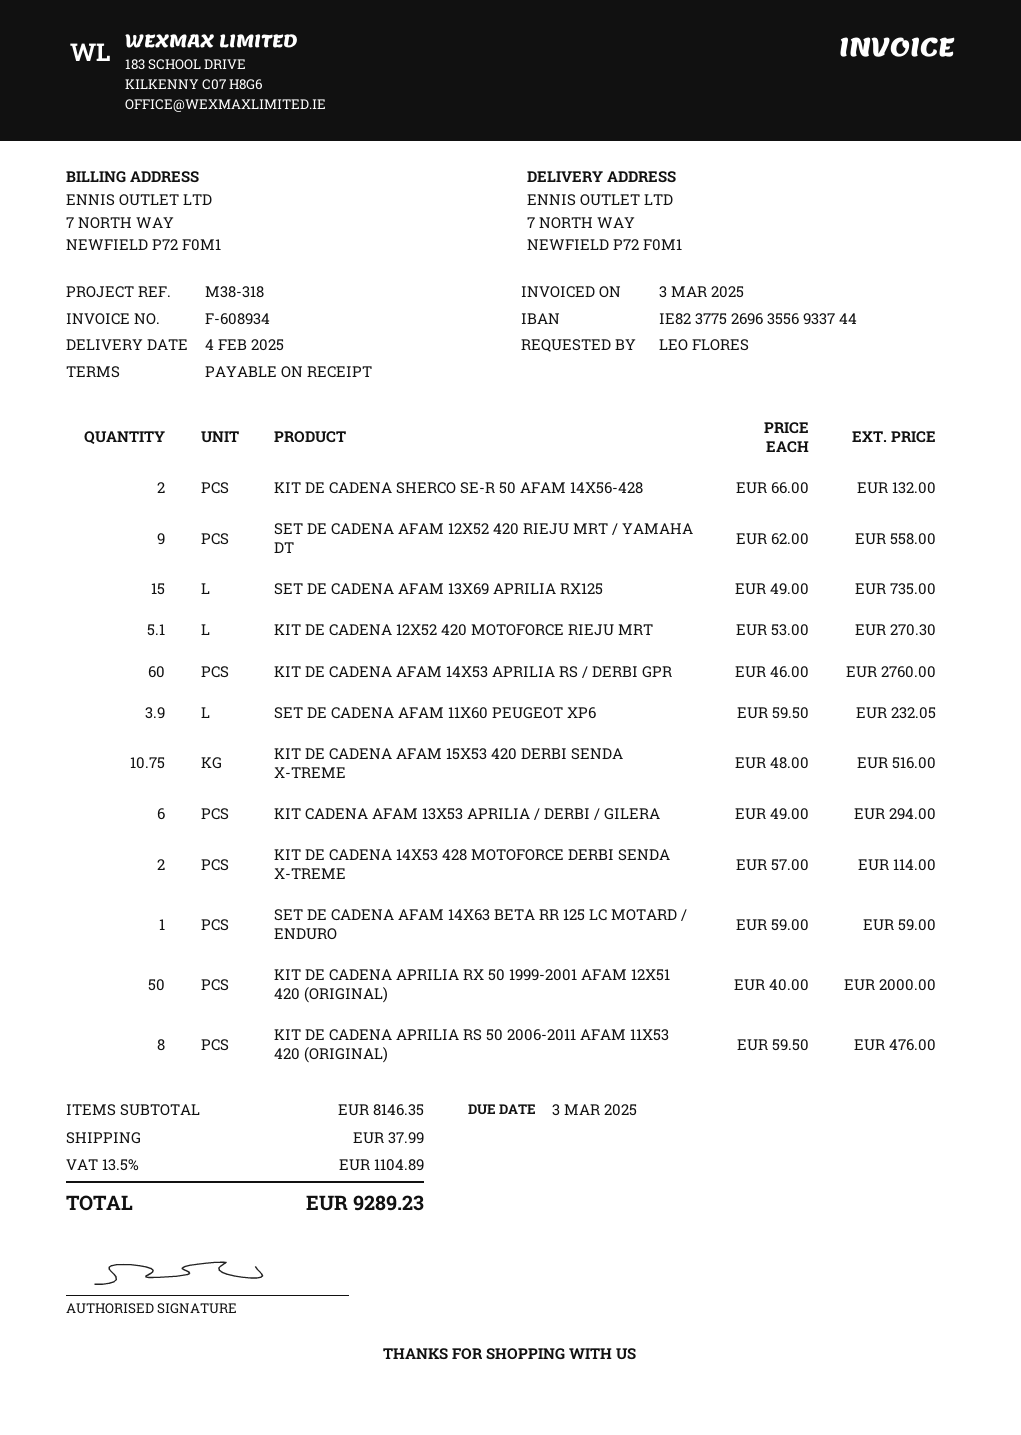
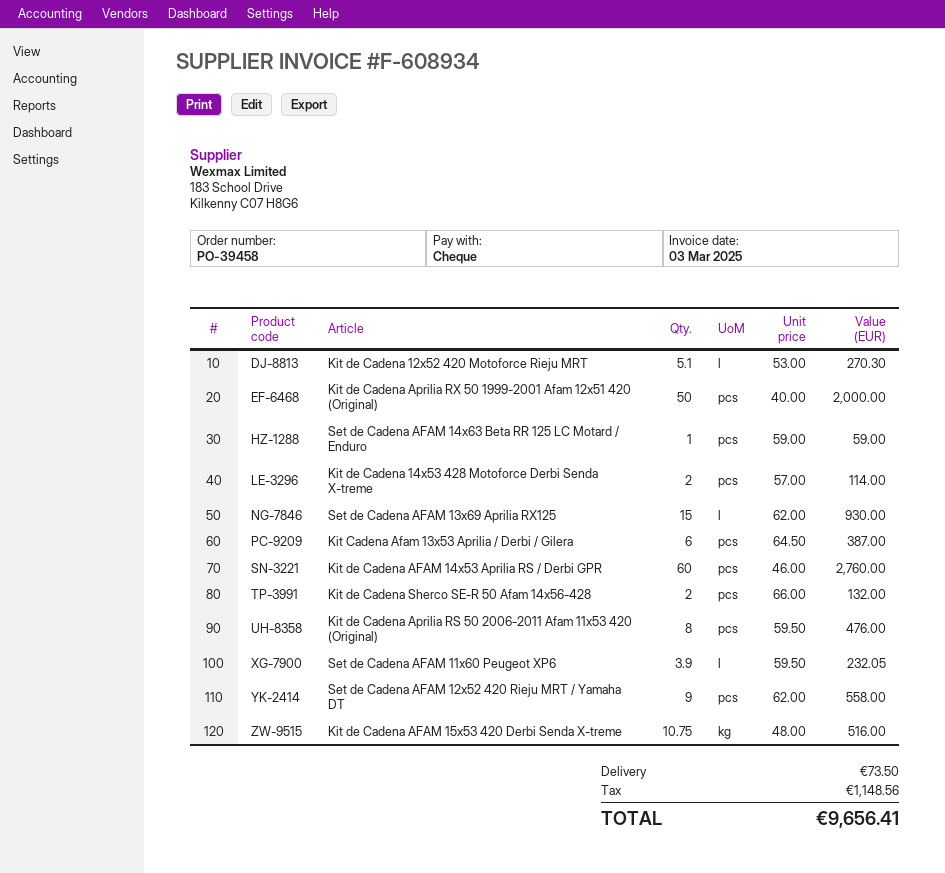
SET DE CADENA AFAM 13X69 APRILIA RX125: 15 x 49.00 = 735.00 -> 15 x 62.00 = 930.00
KIT CADENA AFAM 13X53 APRILIA / DERBI / GILERA: 6 x 49.00 = 294.00 -> 6 x 64.50 = 387.00
shipping: 37.99 -> 73.50
tax: 1104.89 -> 1148.56
total: 9289.23 -> 9656.41

